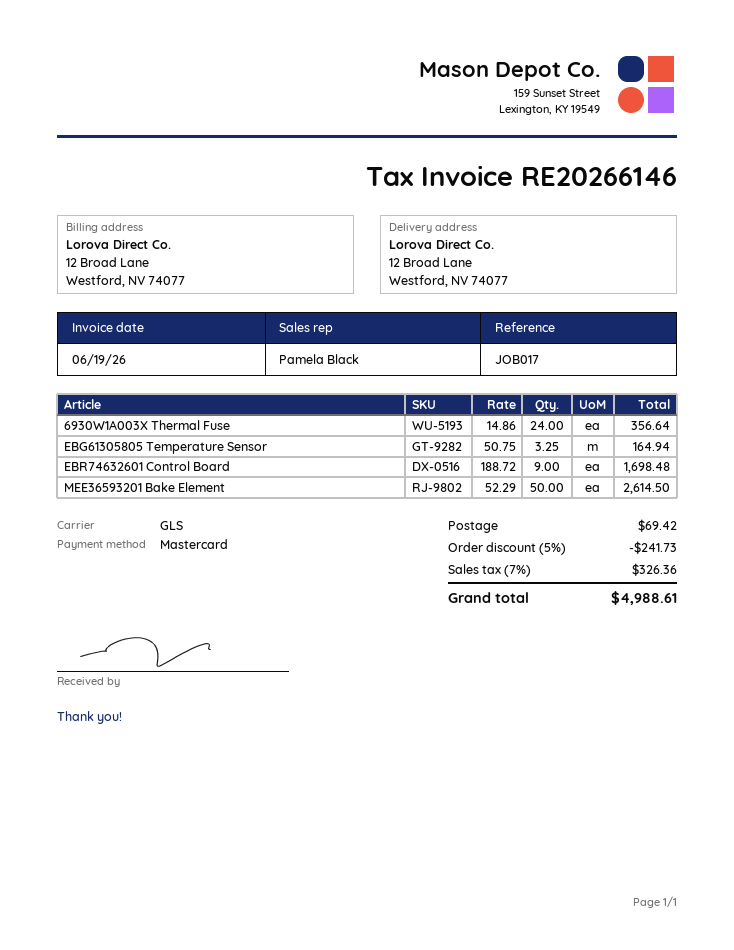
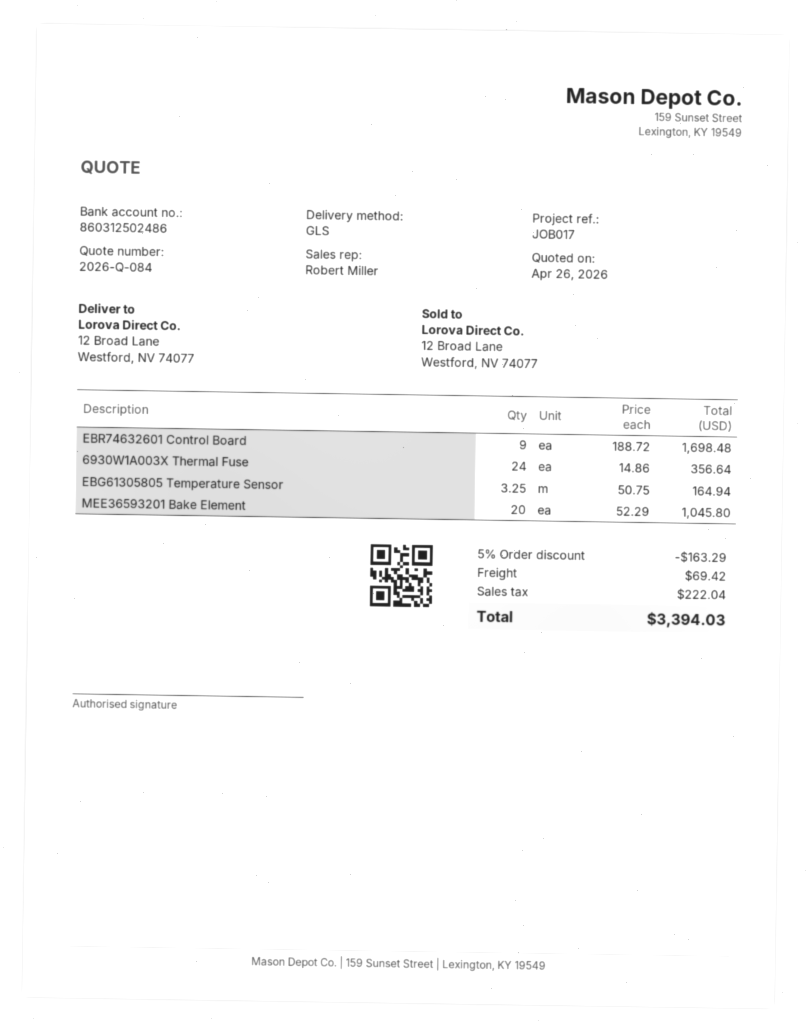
sales rep: Pamela Black -> Robert Miller
MEE36593201 Bake Element: 50 x 52.29 = 2614.50 -> 20 x 52.29 = 1045.80
discount: 5% = 241.73 -> 5% = 163.29
tax: 326.36 -> 222.04
total: 4988.61 -> 3394.03

